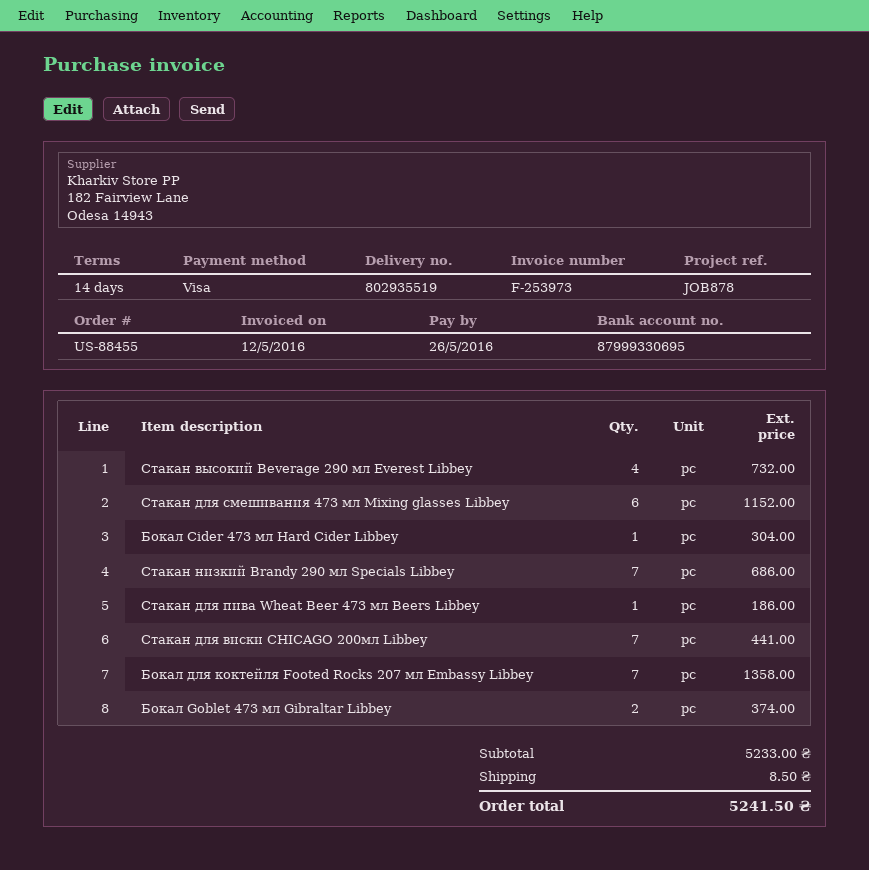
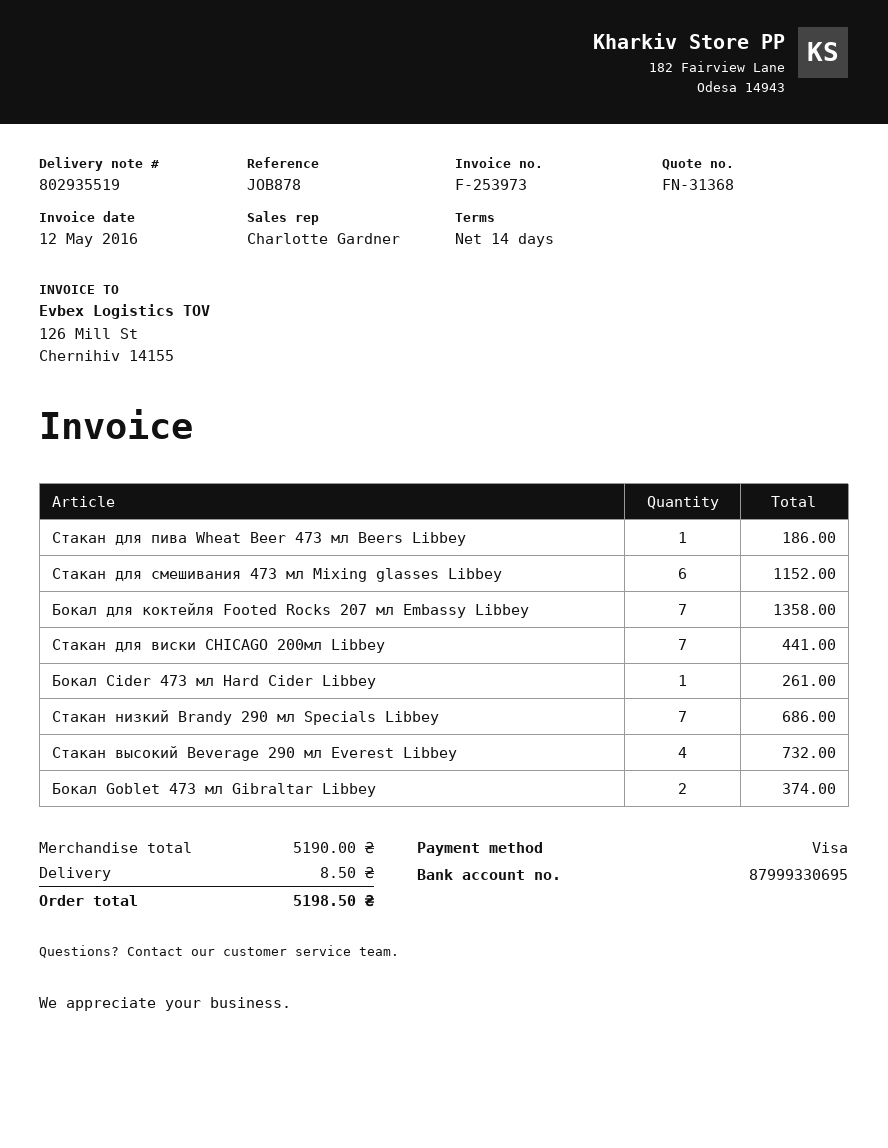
Бокал Cider 473 мл Hard Cider Libbey: 1 for 304.00 -> 1 for 261.00
subtotal: 5233.00 -> 5190.00
total: 5241.50 -> 5198.50

